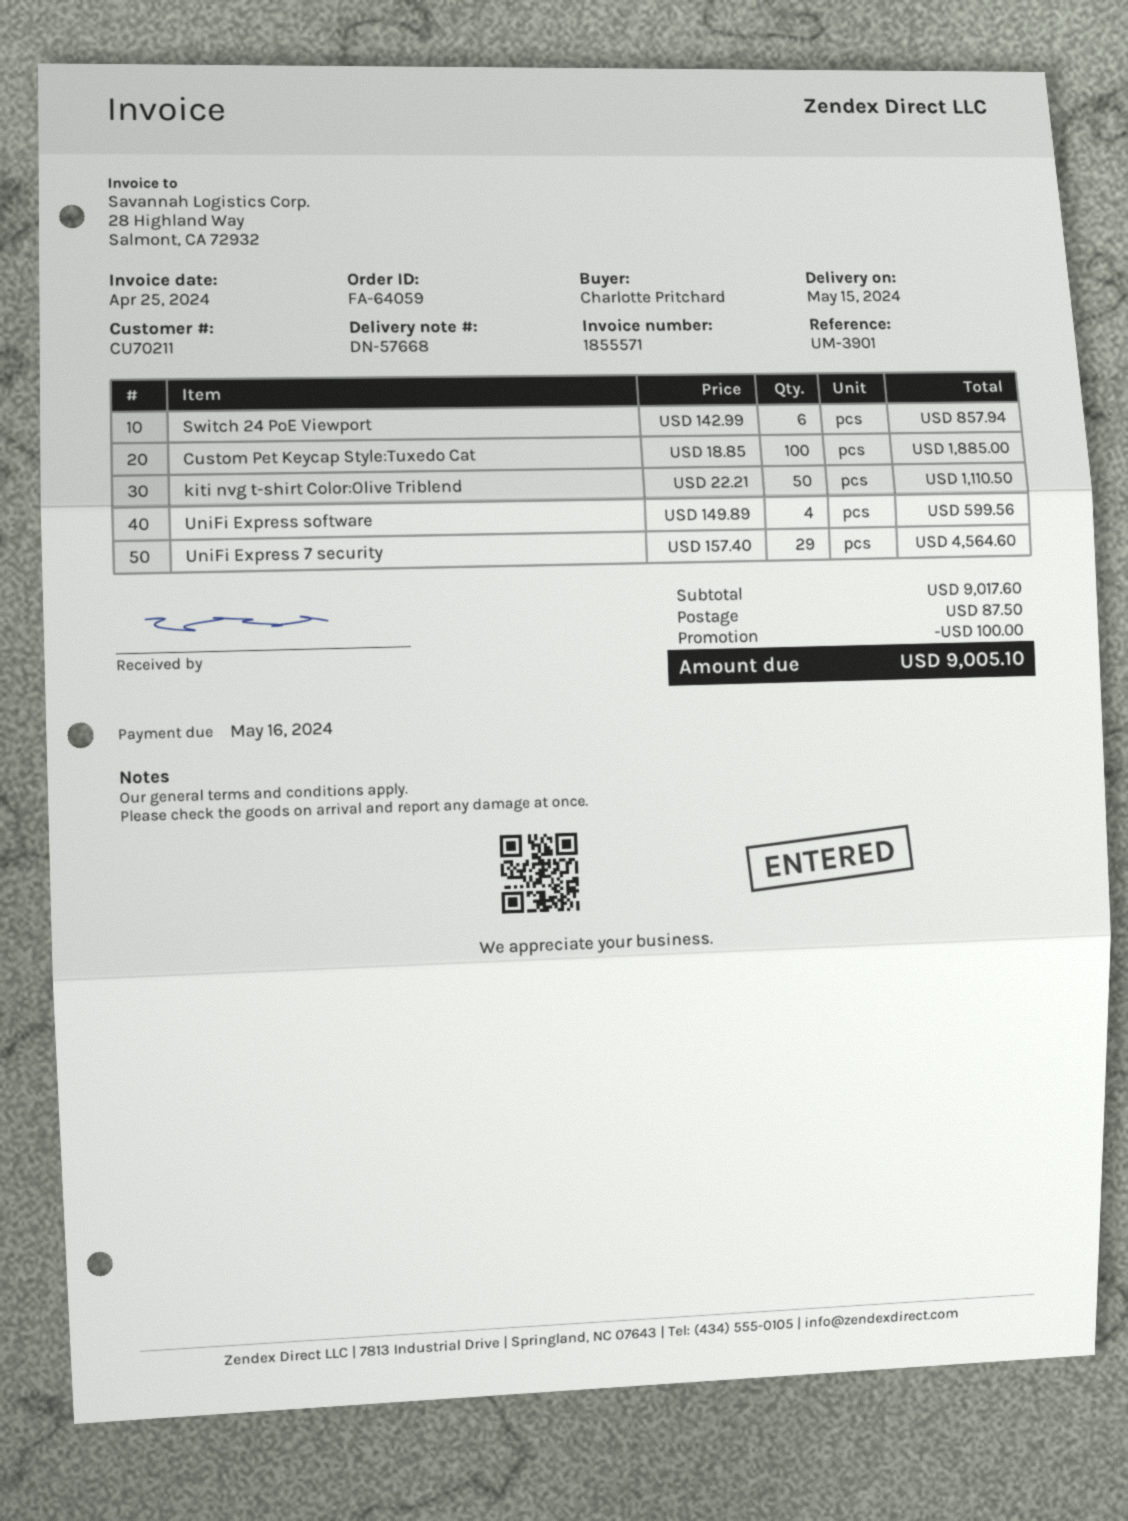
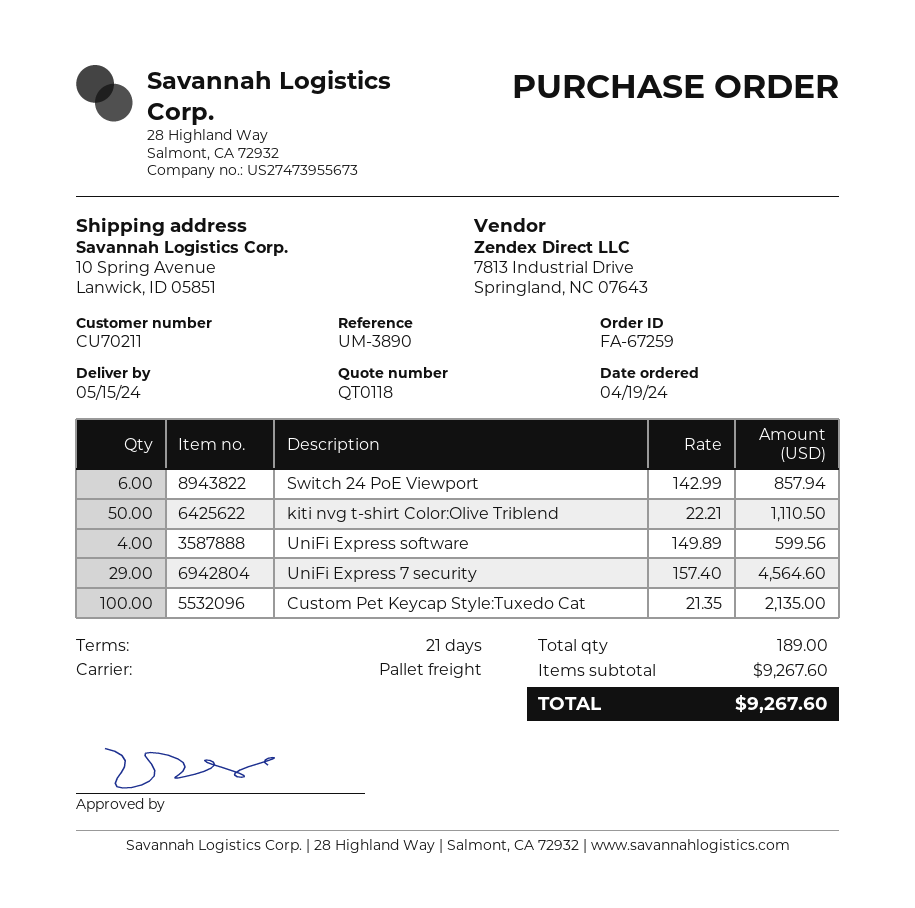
order number: FA-64059 -> FA-67259
reference: UM-3901 -> UM-3890
Custom Pet Keycap Style:Tuxedo Cat: 100 x 18.85 = 1885.00 -> 100 x 21.35 = 2135.00
subtotal: 9017.60 -> 9267.60
discount: 100.00 -> none
shipping: 87.50 -> none
total: 9005.10 -> 9267.60

